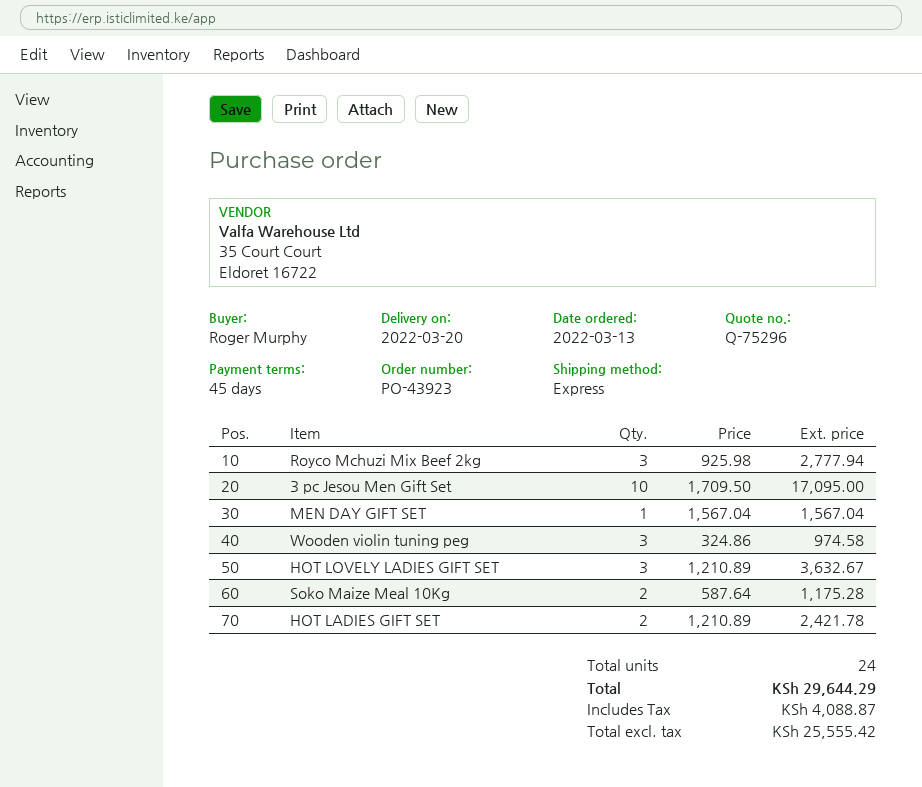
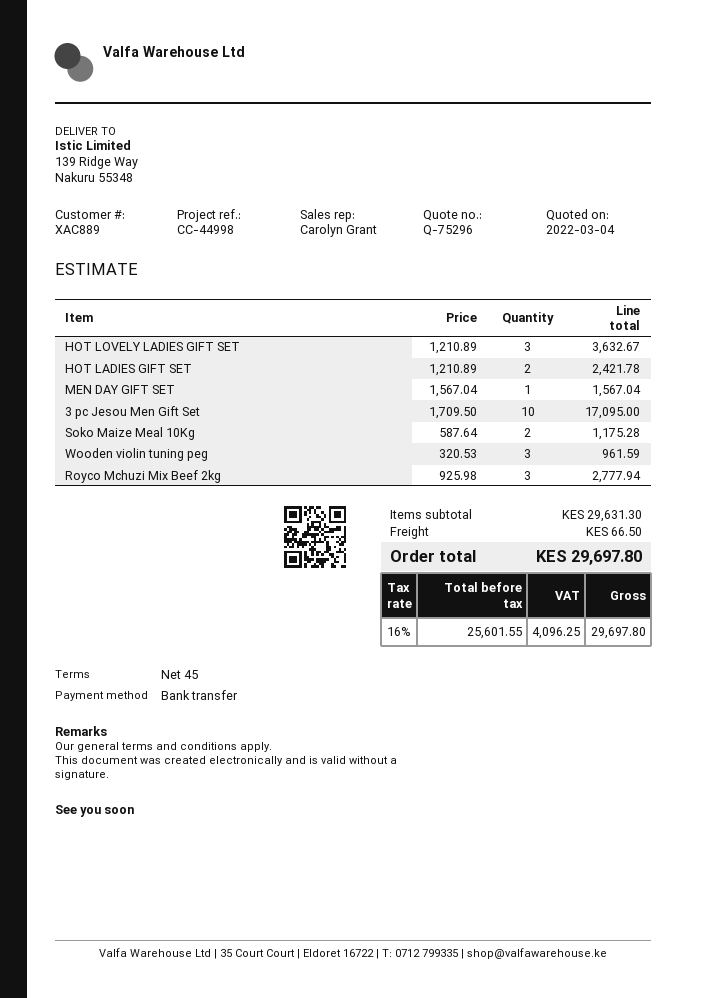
Wooden violin tuning peg: 3 x 324.86 = 974.58 -> 3 x 320.53 = 961.59
shipping: none -> 66.50
net: 25555.42 -> 25601.55
tax: 4088.87 -> 4096.25
total: 29644.29 -> 29697.80

